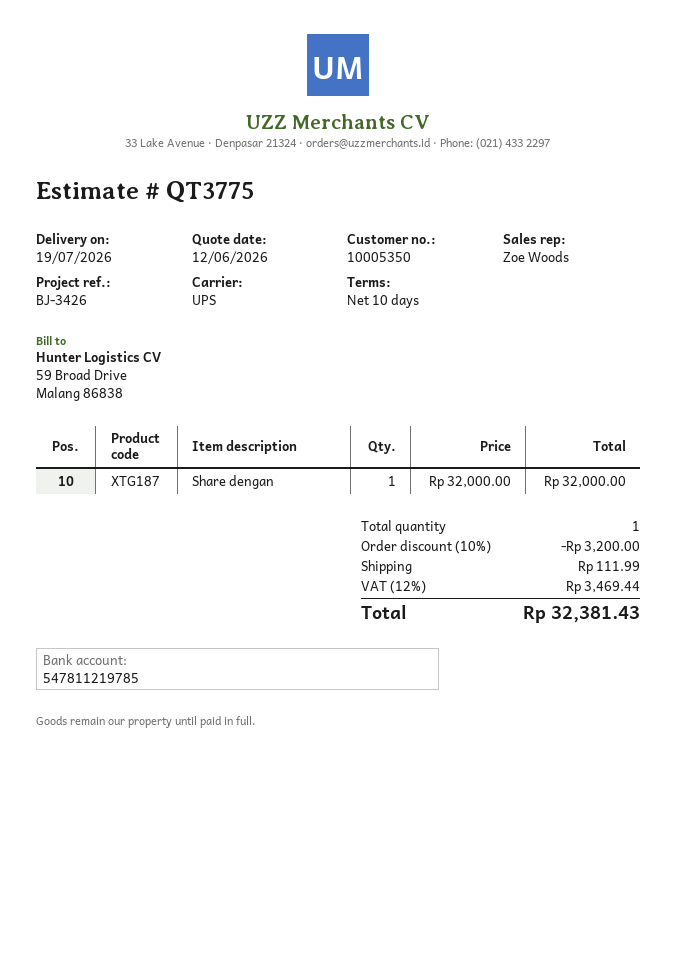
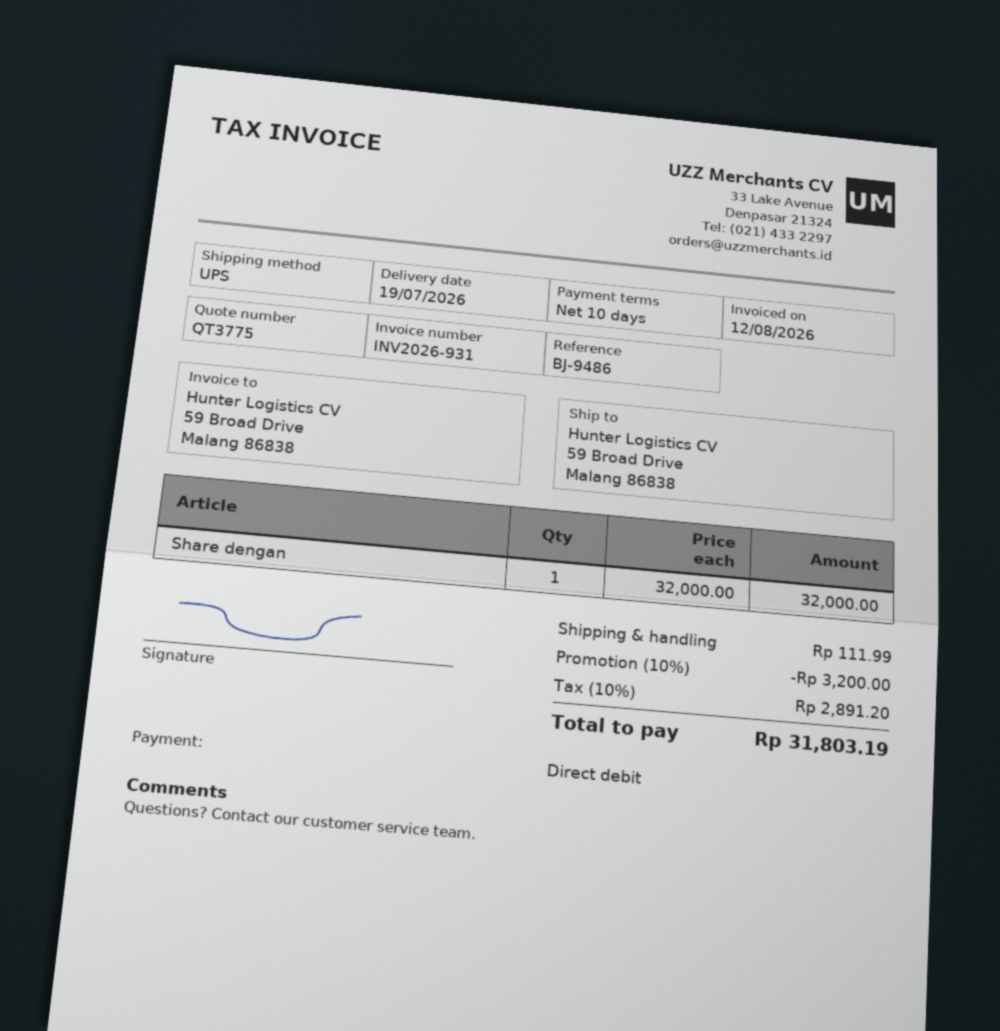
reference: BJ-3426 -> BJ-9486
tax: 12% = 3469.44 -> 10% = 2891.20
total: 32381.43 -> 31803.19

